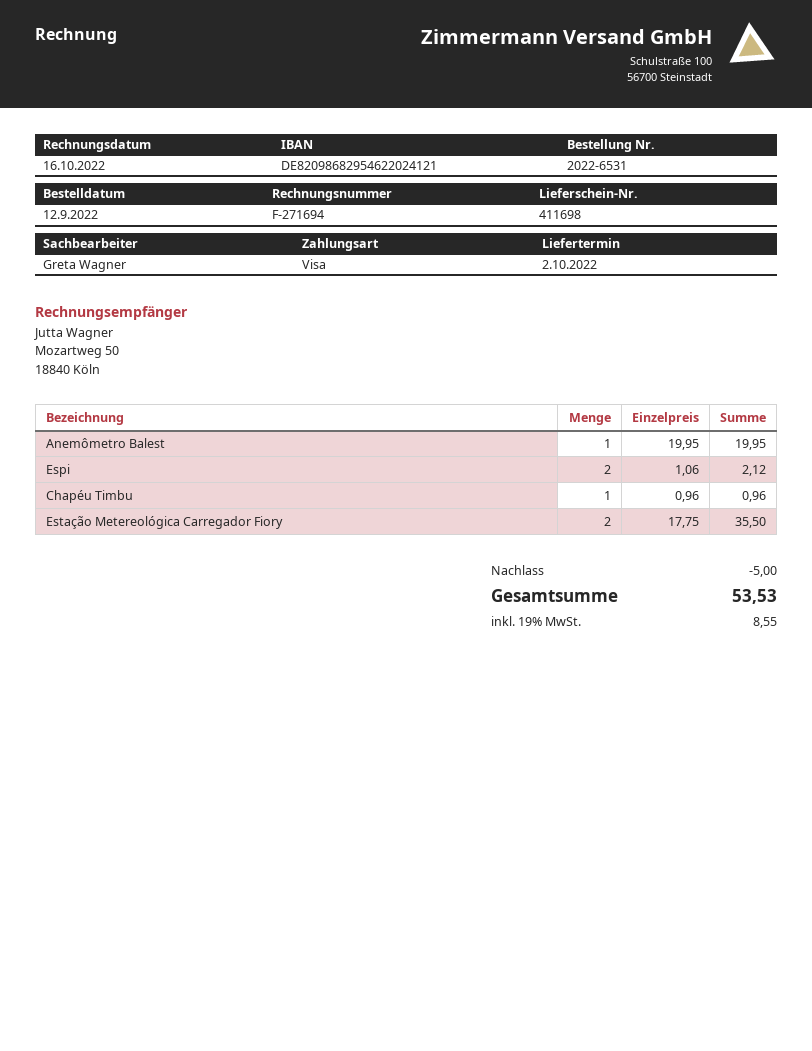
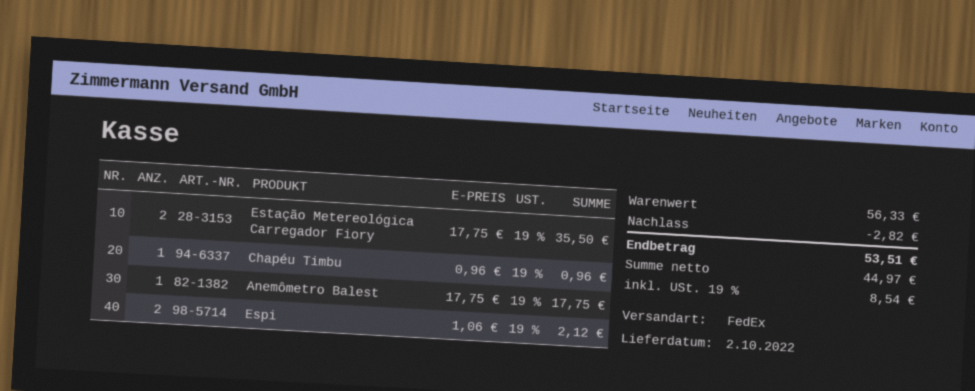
Anemômetro Balest: 1 x 19.95 = 19.95 -> 1 x 17.75 = 17.75
discount: 5.00 -> 2.82
tax: 19% = 8.55 -> 19% = 8.54
total: 53.53 -> 53.51

